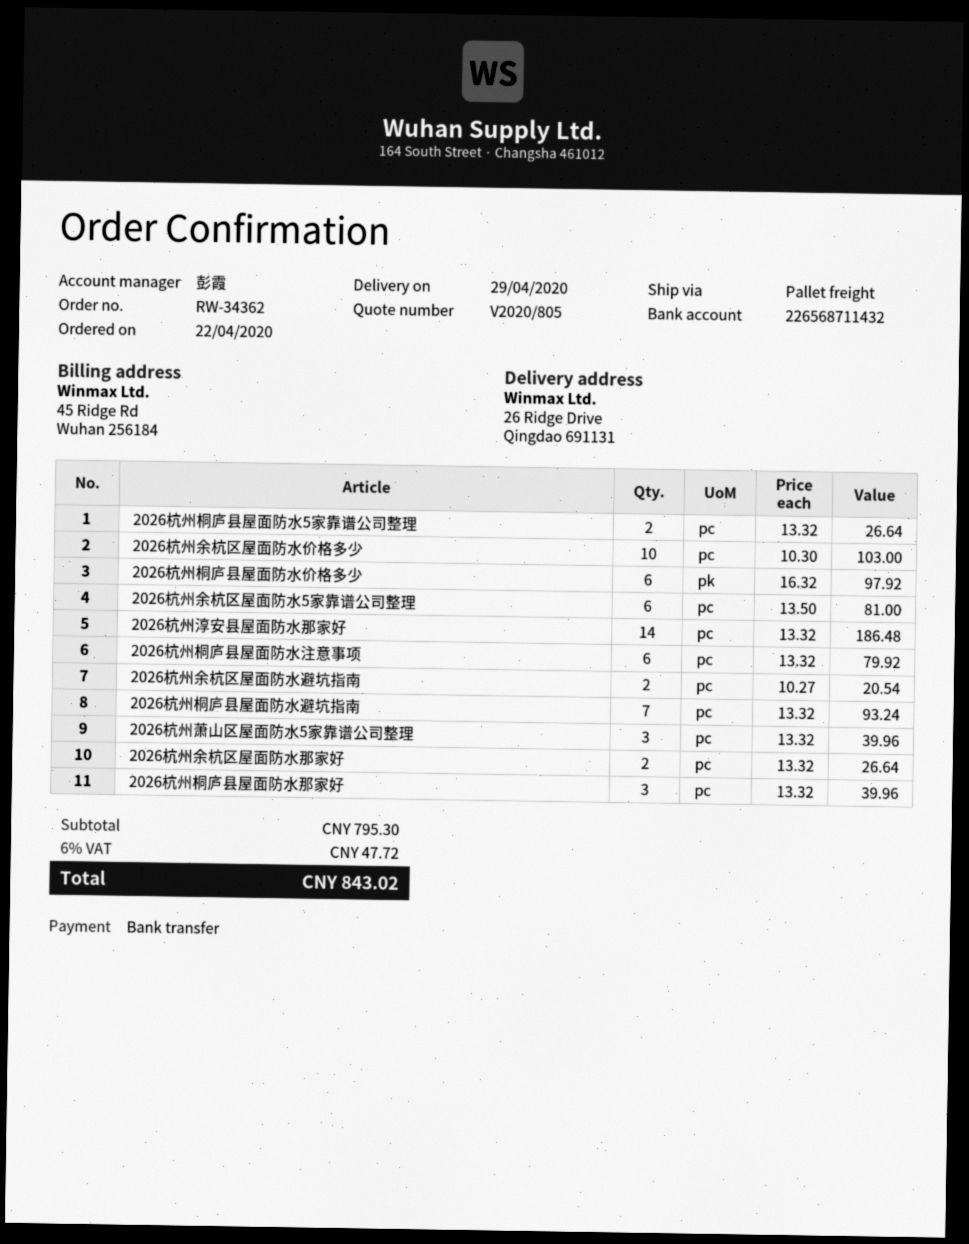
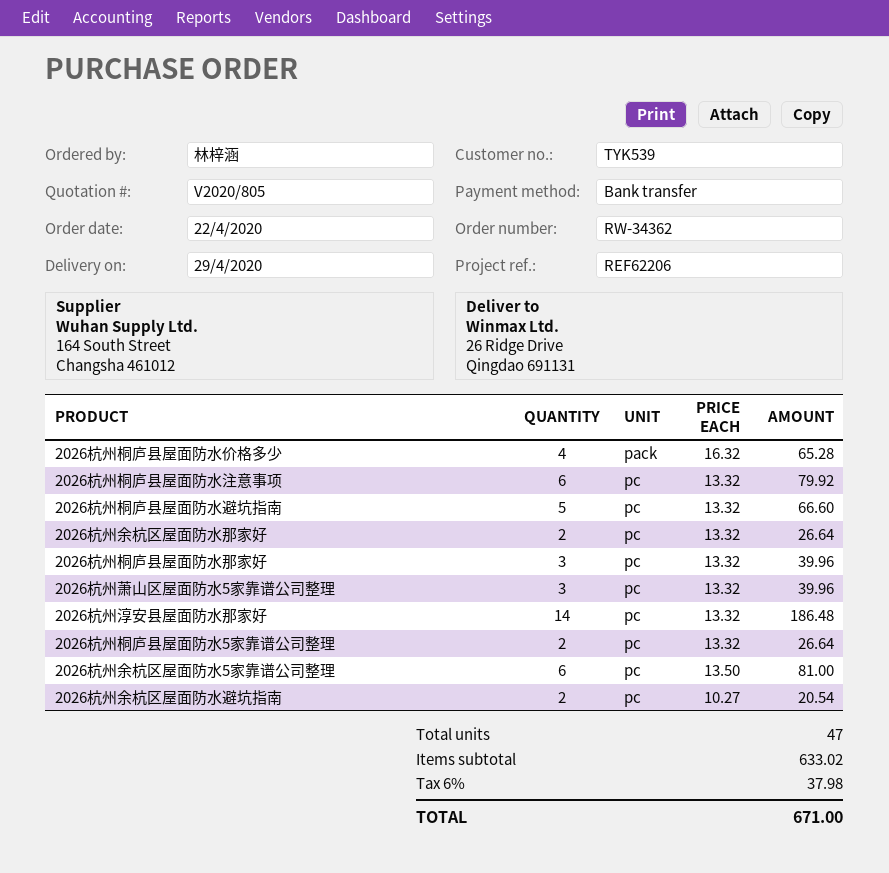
2026杭州余杭区屋面防水价格多少: 10 x 10.30 = 103.00 -> none
2026杭州桐庐县屋面防水价格多少: 6 x 16.32 = 97.92 -> 4 x 16.32 = 65.28
2026杭州桐庐县屋面防水避坑指南: 7 x 13.32 = 93.24 -> 5 x 13.32 = 66.60
subtotal: 795.30 -> 633.02
tax: 6% = 47.72 -> 6% = 37.98
total: 843.02 -> 671.00

